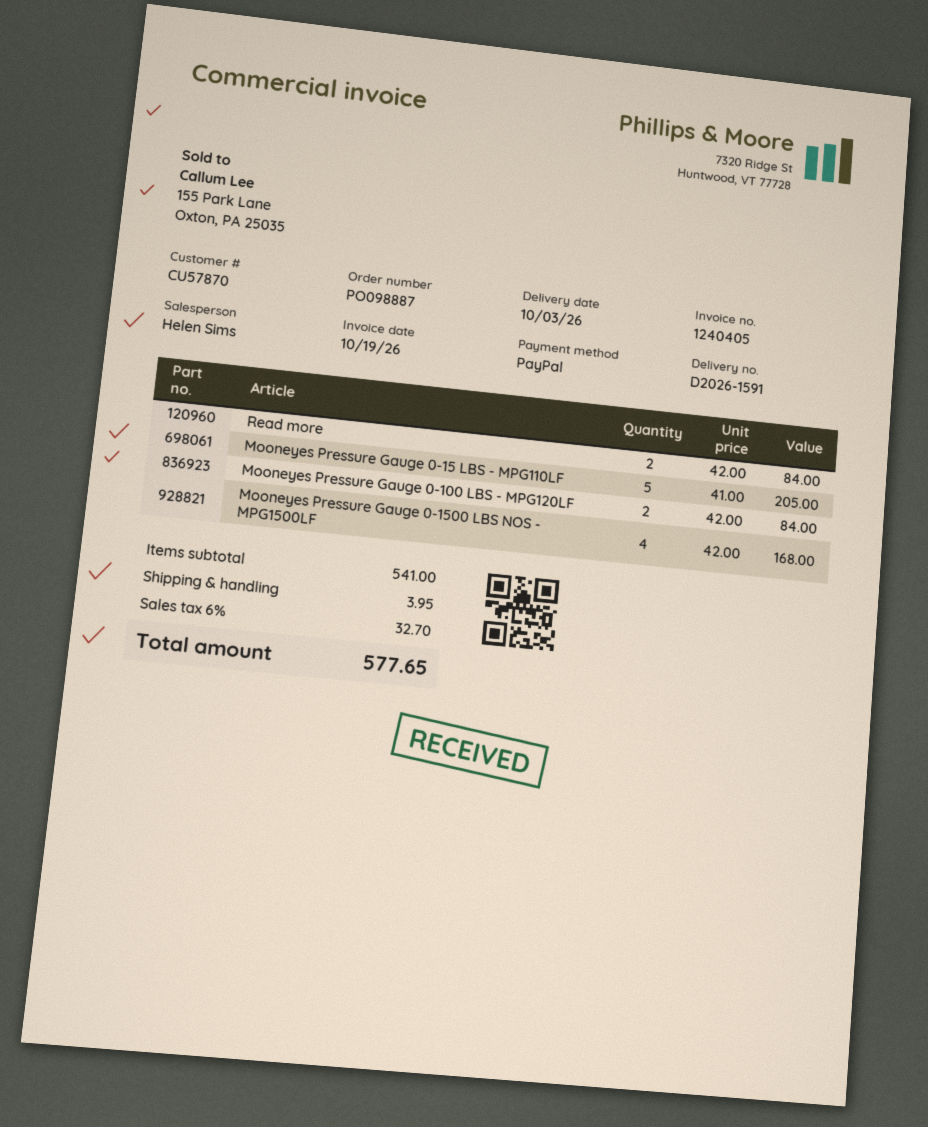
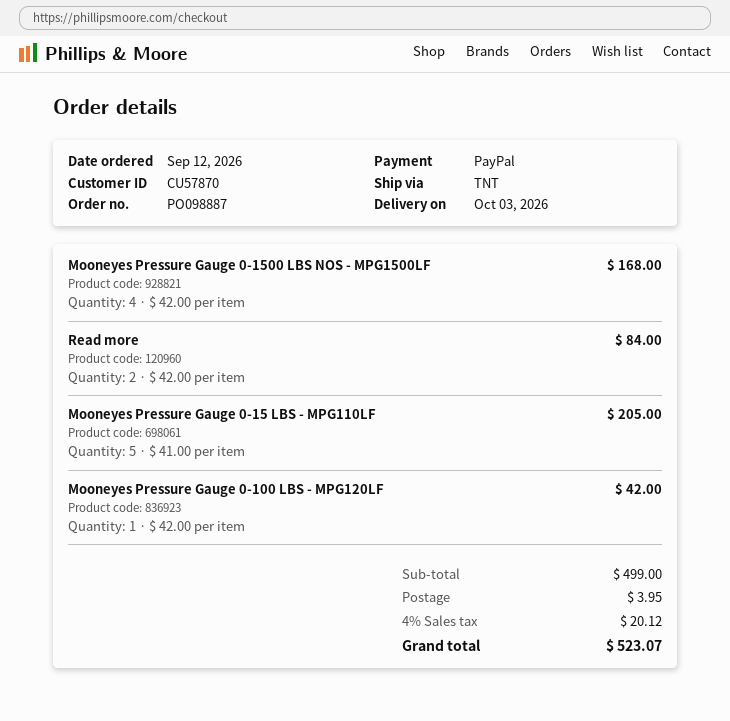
Mooneyes Pressure Gauge 0-100 LBS - MPG120LF: 2 x 42.00 = 84.00 -> 1 x 42.00 = 42.00
subtotal: 541.00 -> 499.00
tax: 6% = 32.70 -> 4% = 20.12
total: 577.65 -> 523.07

